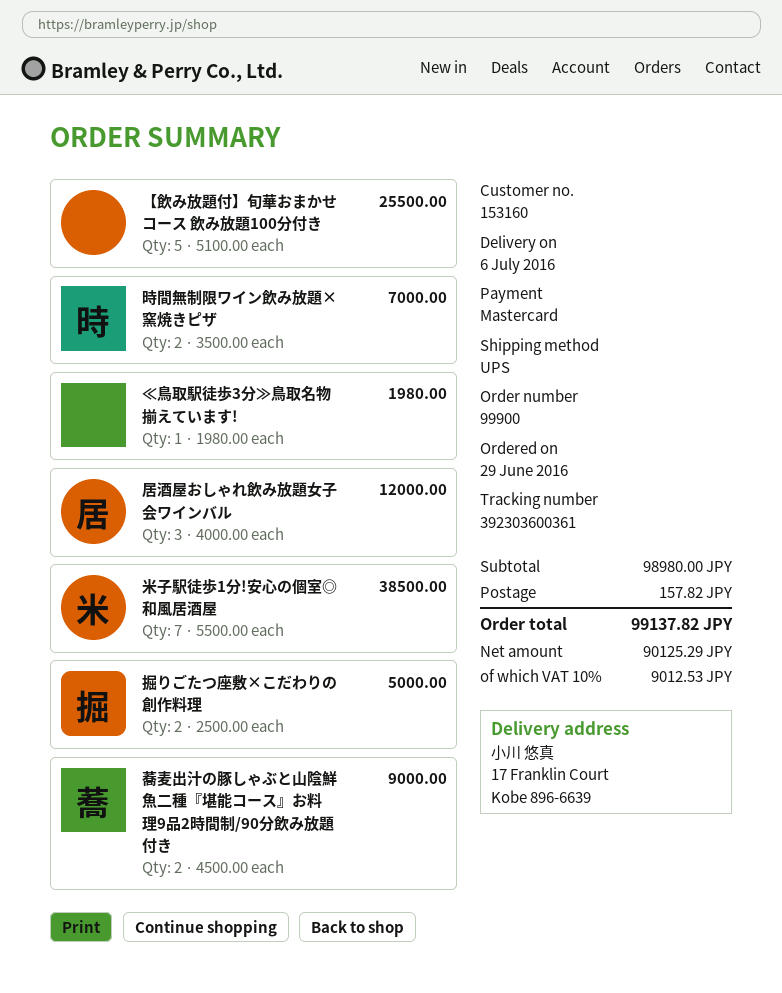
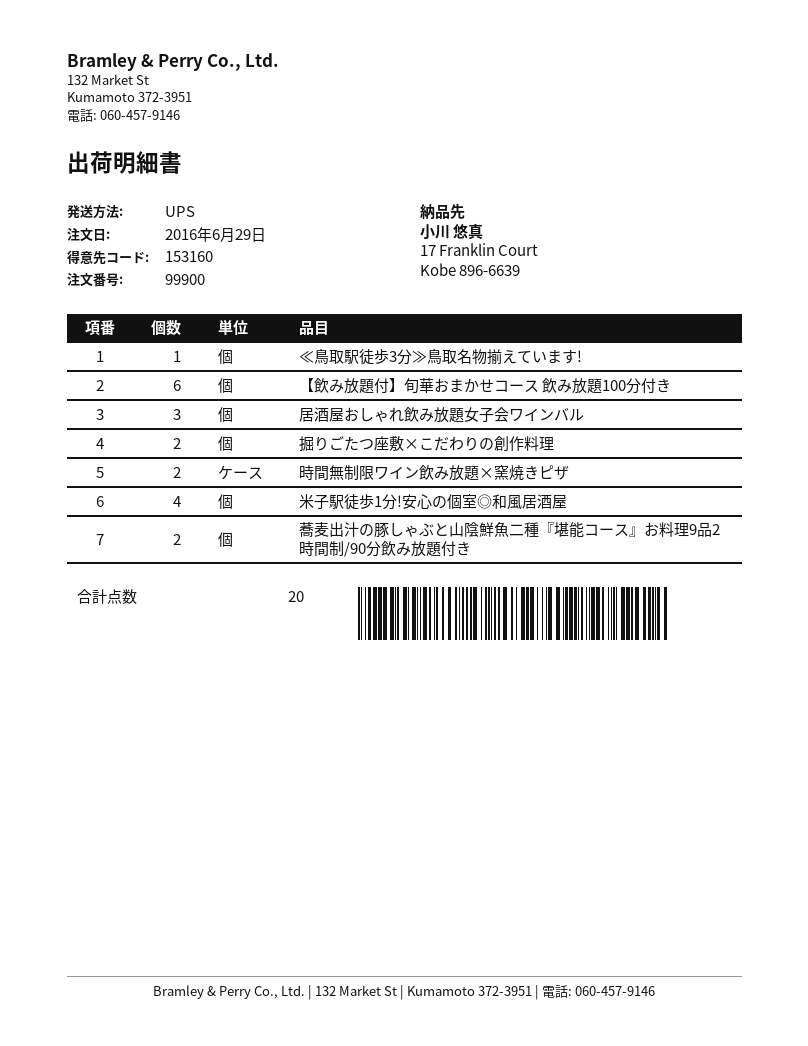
【飲み放題付】旬華おまかせコース 飲み放題100分付き: 5 -> 6
米子駅徒歩1分!安心の個室◎和風居酒屋: 7 -> 4

